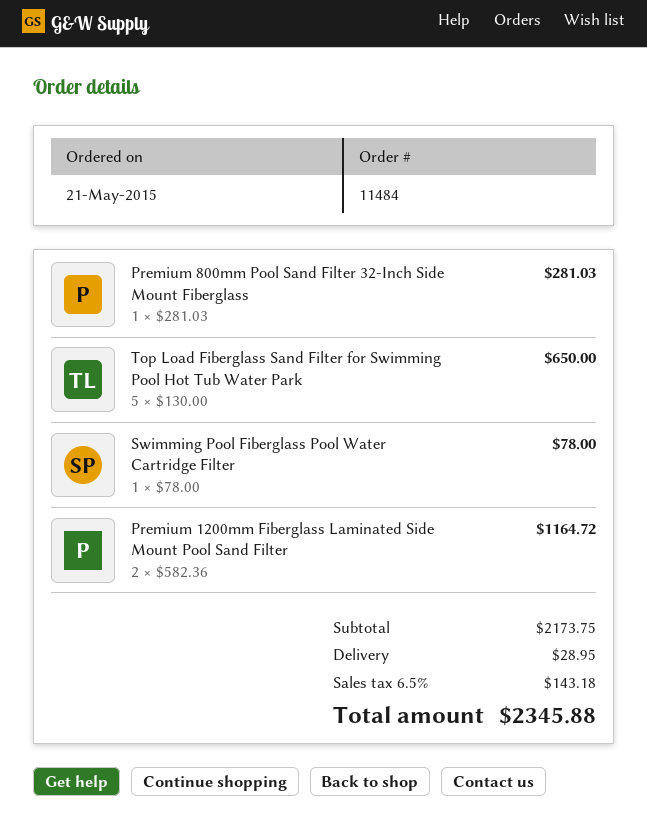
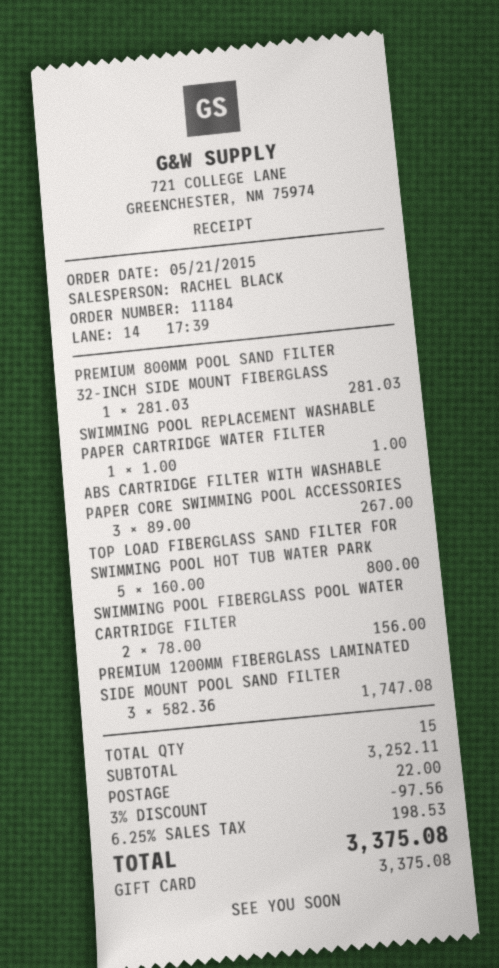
order number: 11484 -> 11184
Top Load Fiberglass Sand Filter for Swimming Pool Hot Tub Water Park: 5 x 130.00 = 650.00 -> 5 x 160.00 = 800.00
Swimming Pool Fiberglass Pool Water Cartridge Filter: 1 x 78.00 = 78.00 -> 2 x 78.00 = 156.00
Premium 1200mm Fiberglass Laminated Side Mount Pool Sand Filter: 2 x 582.36 = 1164.72 -> 3 x 582.36 = 1747.08
SWIMMING POOL REPLACEMENT WASHABLE PAPER CARTRIDGE WATER FILTER: none -> 1 x 1.00 = 1.00
ABS CARTRIDGE FILTER WITH WASHABLE PAPER CORE SWIMMING POOL ACCESSORIES: none -> 3 x 89.00 = 267.00
subtotal: 2173.75 -> 3252.11
discount: none -> 3% = 97.56
shipping: 28.95 -> 22.00
tax: 6.5% = 143.18 -> 6.25% = 198.53
total: 2345.88 -> 3375.08

